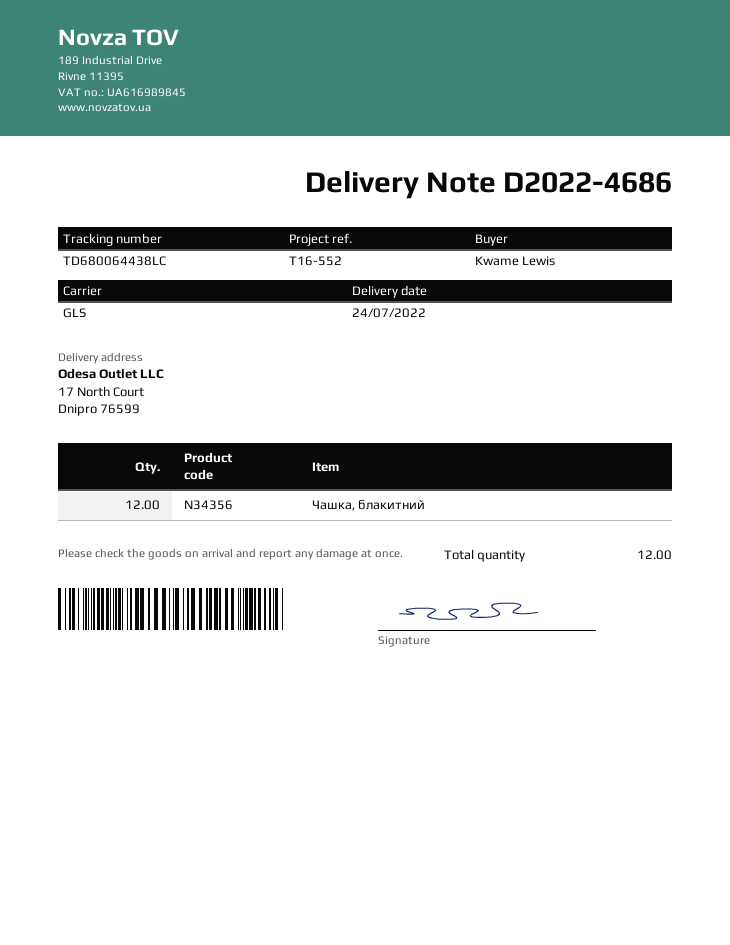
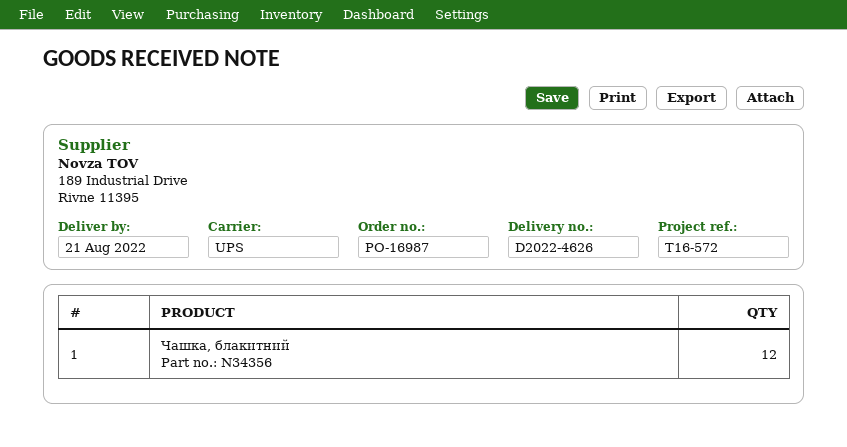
delivery note number: D2022-4686 -> D2022-4626
delivery date: 2022-07-24 -> 2022-08-21
reference: T16-552 -> T16-572
shipping method: GLS -> UPS

